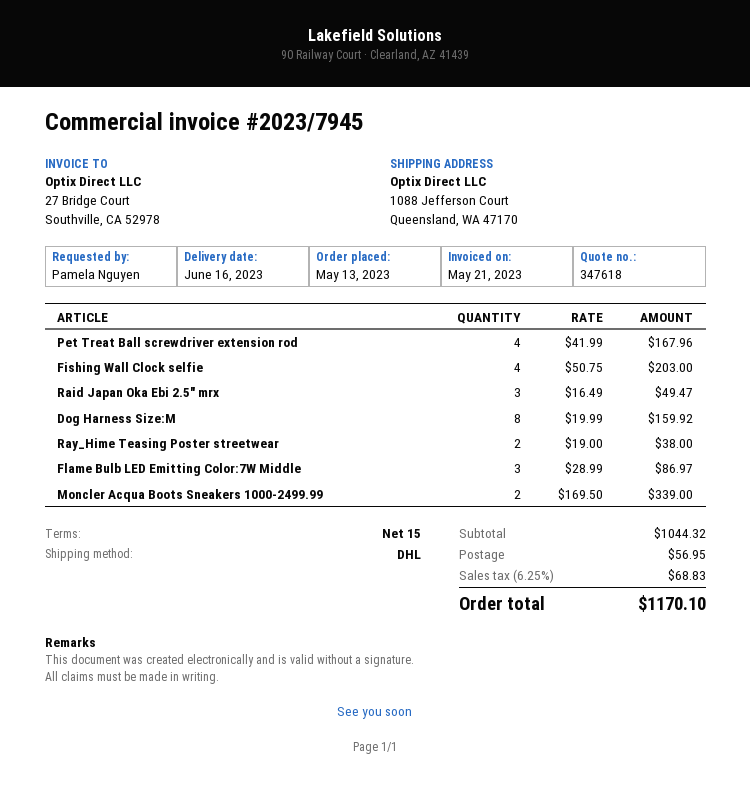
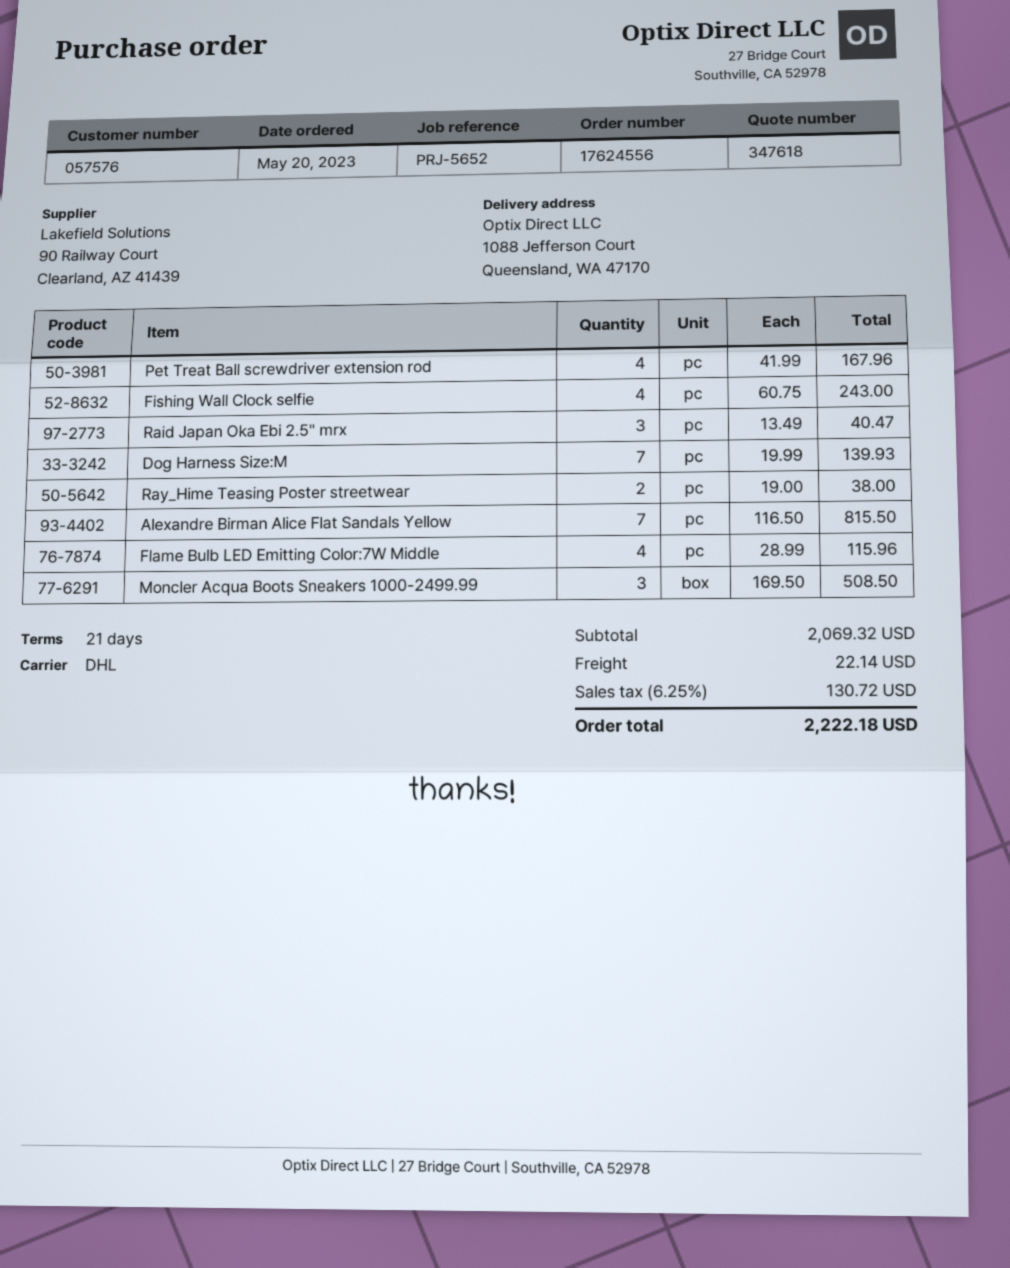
order date: 2023-05-13 -> 2023-05-20
payment terms: 15 days -> 21 days
Fishing Wall Clock selfie: 4 x 50.75 = 203.00 -> 4 x 60.75 = 243.00
Raid Japan Oka Ebi 2.5" mrx: 3 x 16.49 = 49.47 -> 3 x 13.49 = 40.47
Dog Harness Size:M: 8 x 19.99 = 159.92 -> 7 x 19.99 = 139.93
Flame Bulb LED Emitting Color:7W Middle: 3 x 28.99 = 86.97 -> 4 x 28.99 = 115.96
Moncler Acqua Boots Sneakers 1000-2499.99: 2 x 169.50 = 339.00 -> 3 x 169.50 = 508.50
Alexandre Birman Alice Flat Sandals Yellow: none -> 7 x 116.50 = 815.50
subtotal: 1044.32 -> 2069.32
shipping: 56.95 -> 22.14
tax: 6.25% = 68.83 -> 6.25% = 130.72
total: 1170.10 -> 2222.18

